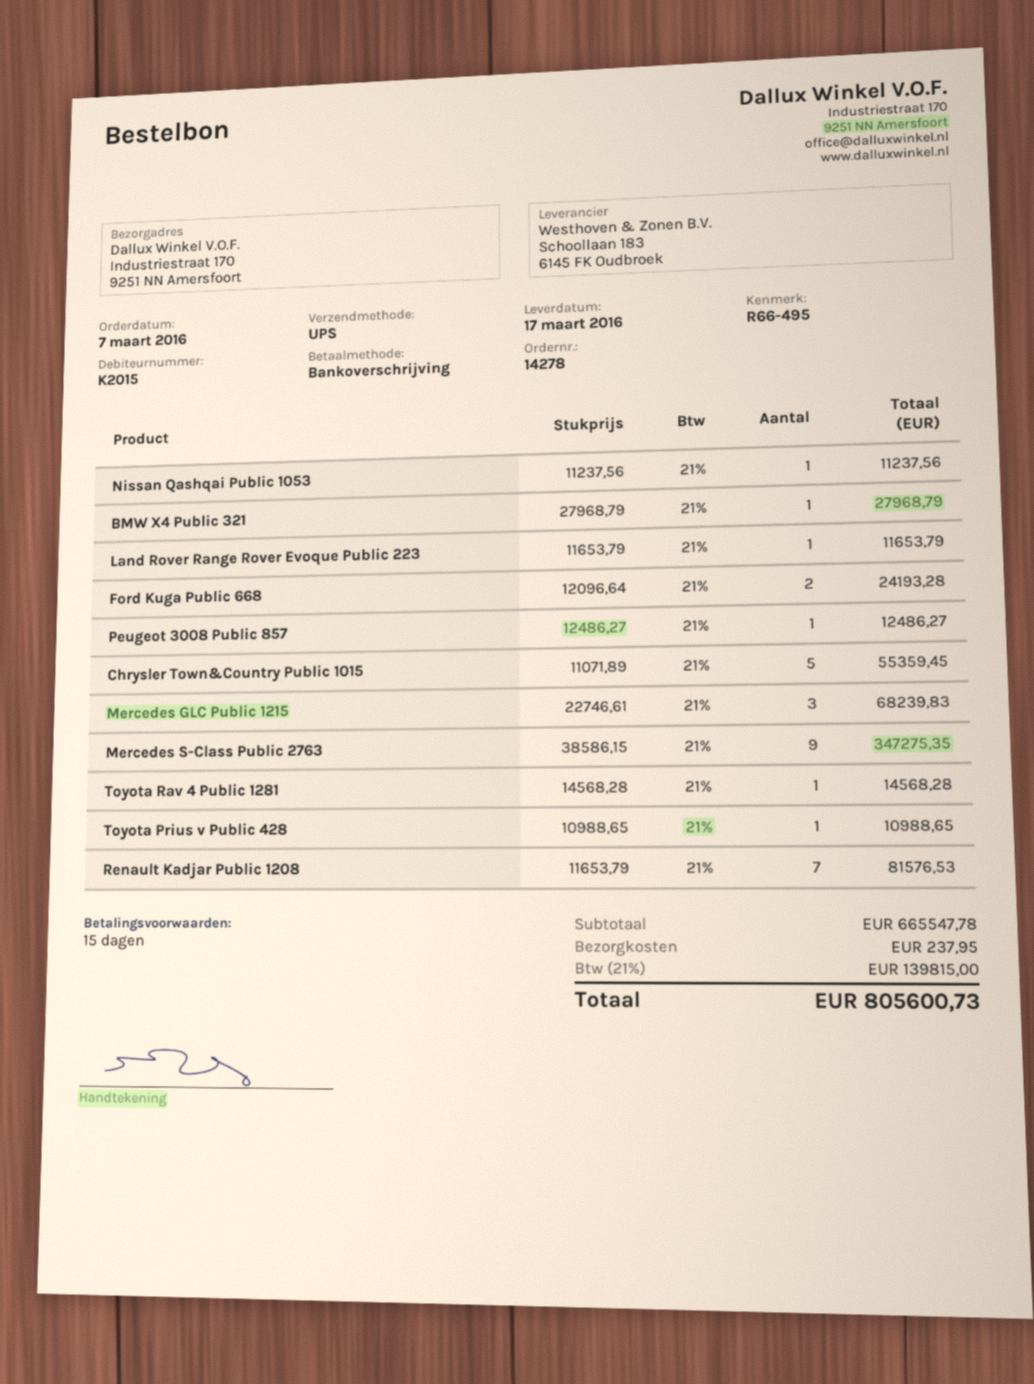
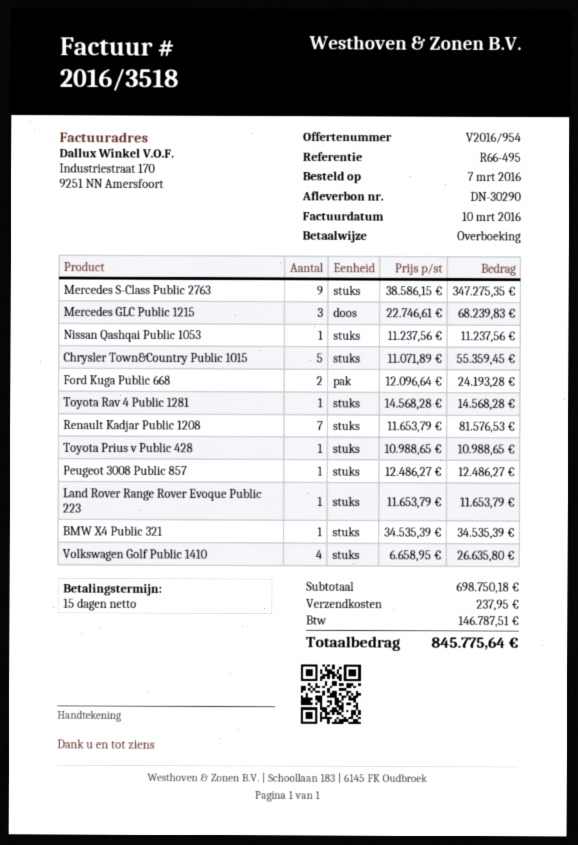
BMW X4 Public 321: 1 x 27968.79 = 27968.79 -> 1 x 34535.39 = 34535.39
Volkswagen Golf Public 1410: none -> 4 x 6658.95 = 26635.80
subtotal: 665547.78 -> 698750.18
tax: 139815.00 -> 146787.51
total: 805600.73 -> 845775.64

